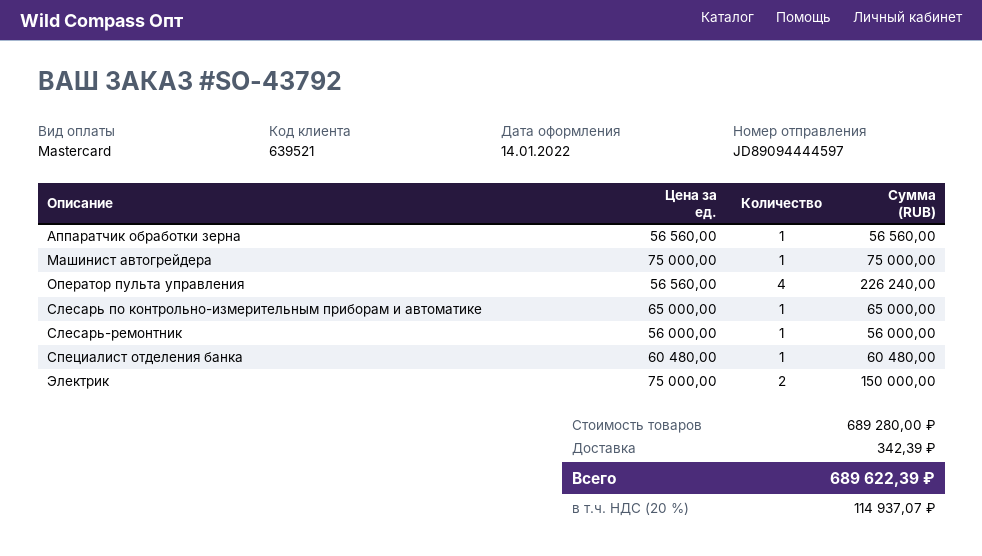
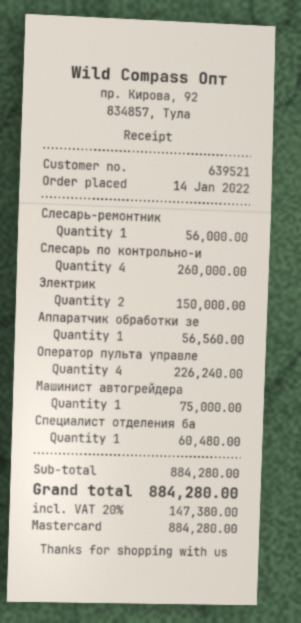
Слесарь по контрольно-измерительным приборам и автоматике: 1 for 65000.00 -> 4 for 260000.00
subtotal: 689280.00 -> 884280.00
shipping: 342.39 -> none
tax: 20% = 114937.07 -> 20% = 147380.00
total: 689622.39 -> 884280.00

